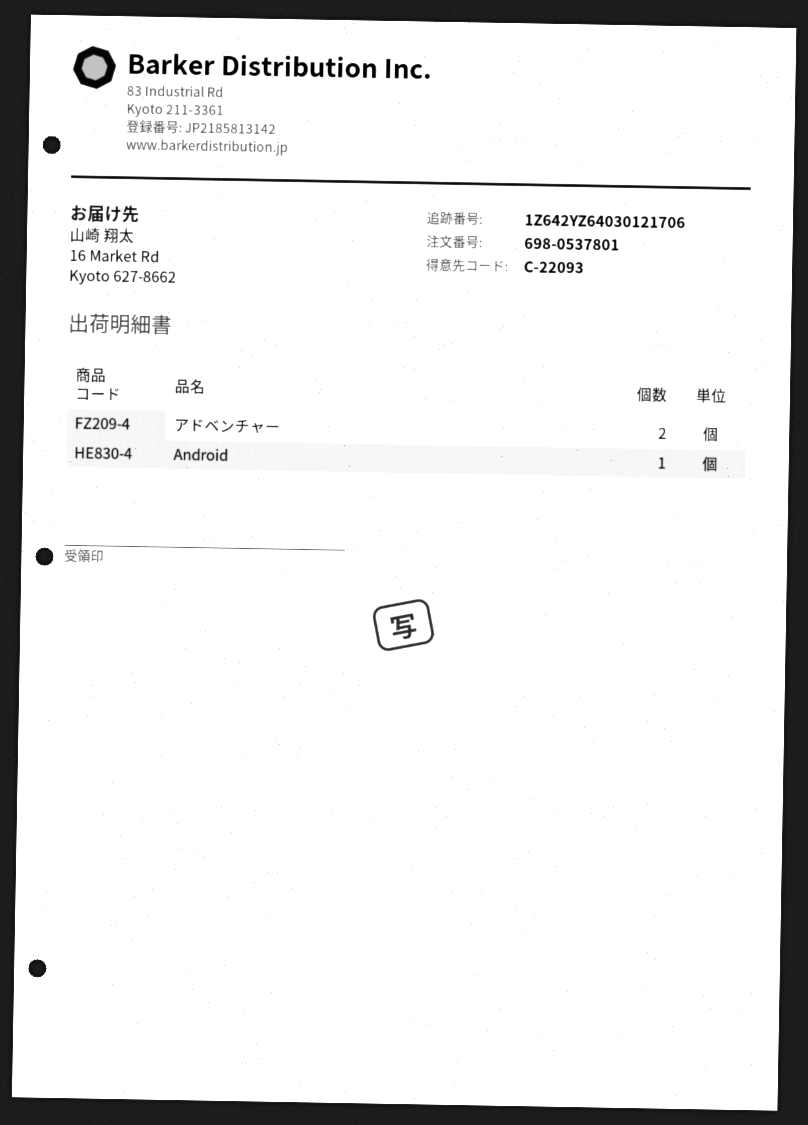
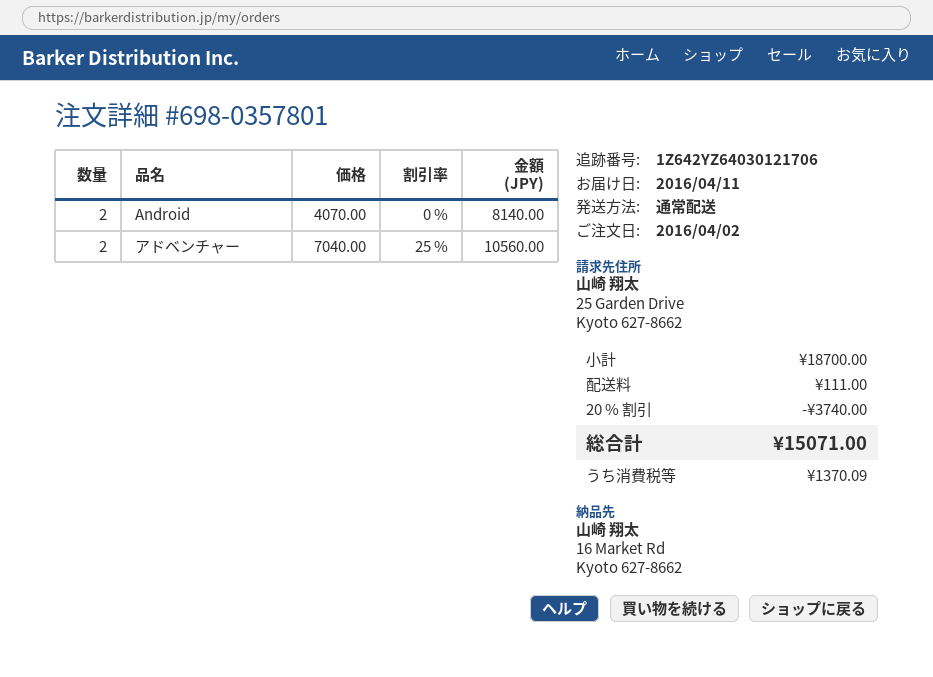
order number: 698-0537801 -> 698-0357801
Android: 1 -> 2

